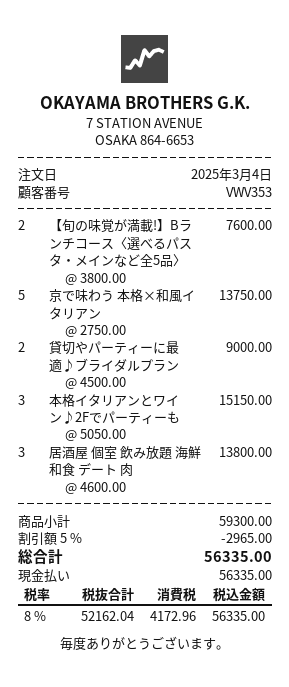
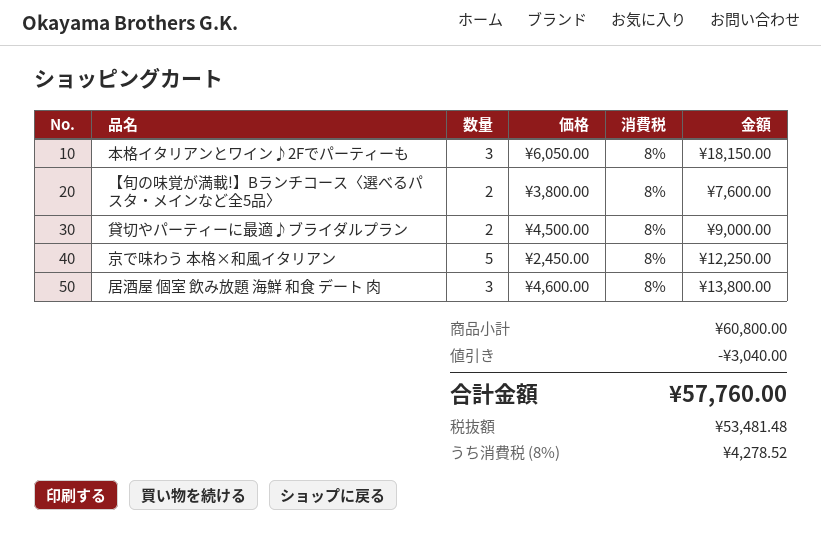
京で味わう 本格×和風イタリアン: 5 x 2750.00 = 13750.00 -> 5 x 2450.00 = 12250.00
本格イタリアンとワイン♪2Fでパーティーも: 3 x 5050.00 = 15150.00 -> 3 x 6050.00 = 18150.00
subtotal: 59300.00 -> 60800.00
discount: 2965.00 -> 3040.00
net: 52162.04 -> 53481.48
tax: 8% = 4172.96 -> 8% = 4278.52
total: 56335.00 -> 57760.00

